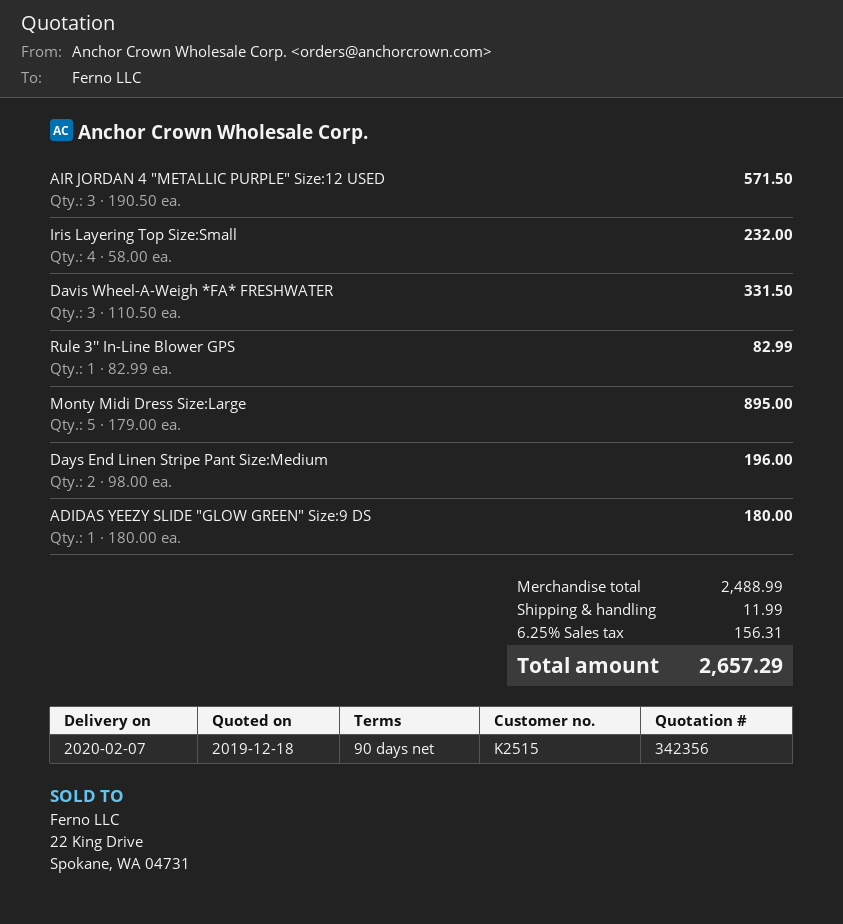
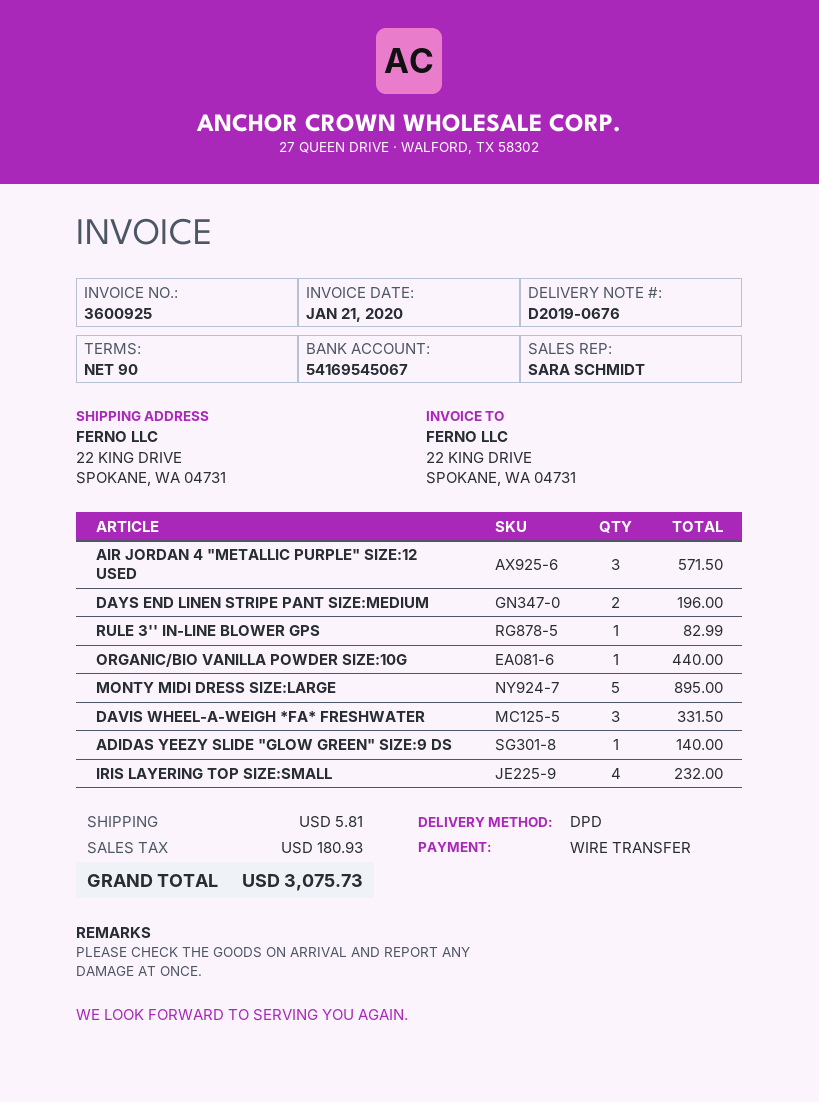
ADIDAS YEEZY SLIDE "GLOW GREEN" Size:9 DS: 1 for 180.00 -> 1 for 140.00
ORGANIC/BIO VANILLA POWDER SIZE:10G: none -> 1 for 440.00
shipping: 11.99 -> 5.81
tax: 156.31 -> 180.93
total: 2657.29 -> 3075.73

